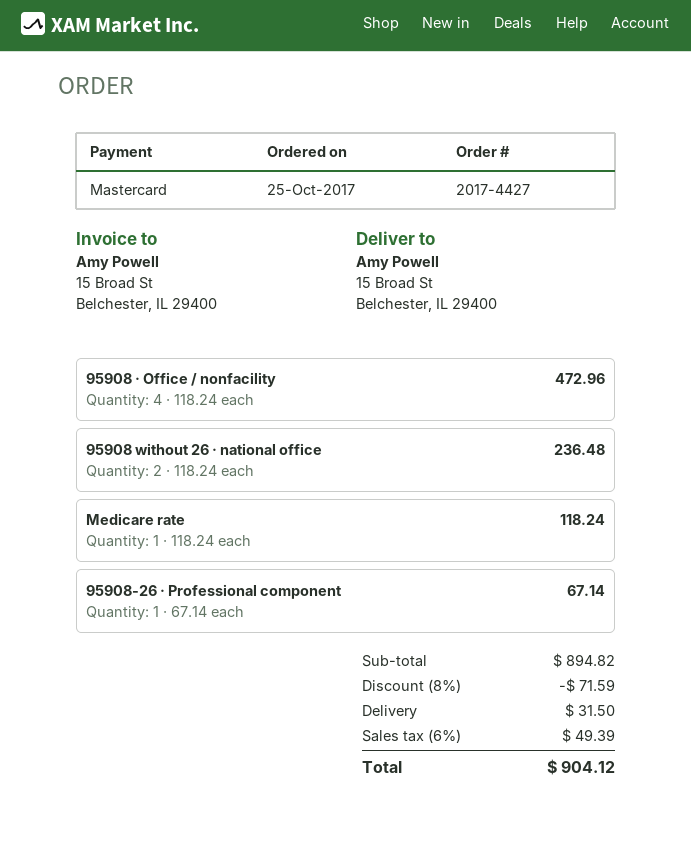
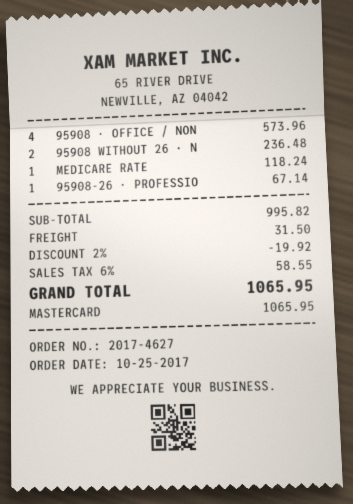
order number: 2017-4427 -> 2017-4627
95908 · Office / nonfacility: 4 for 472.96 -> 4 for 573.96
subtotal: 894.82 -> 995.82
discount: 8% = 71.59 -> 2% = 19.92
tax: 6% = 49.39 -> 6% = 58.55
total: 904.12 -> 1065.95

